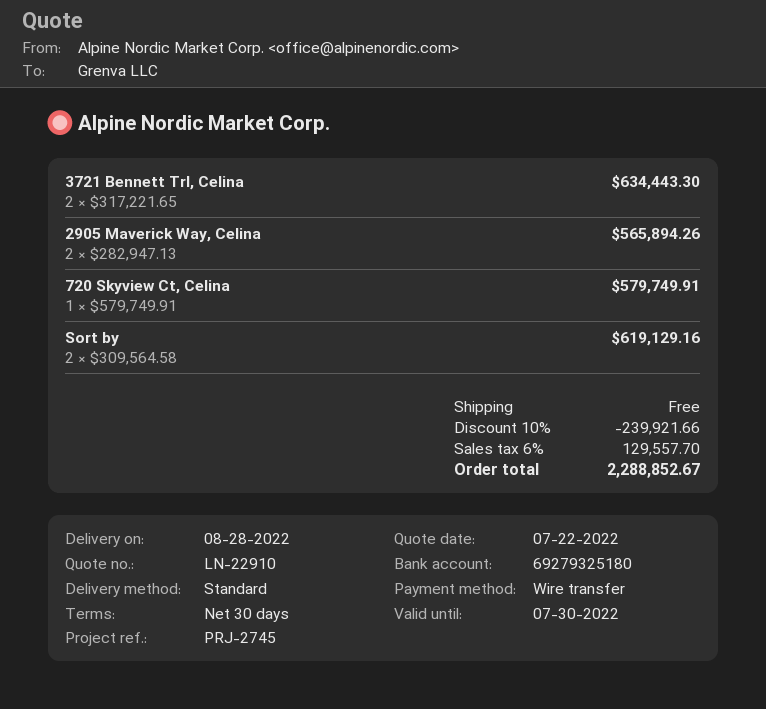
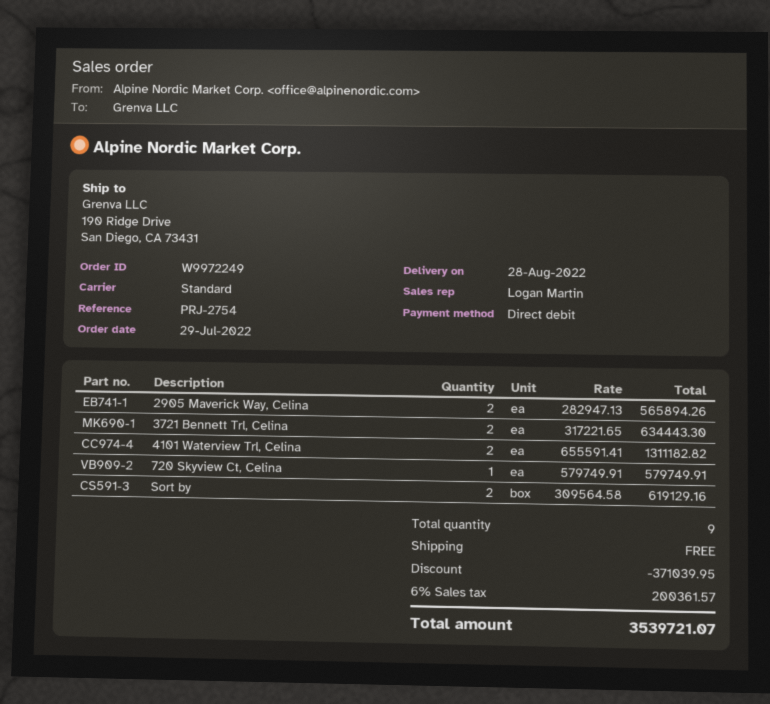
reference: PRJ-2745 -> PRJ-2754
payment method: bank transfer -> direct debit
4101 Waterview Trl, Celina: none -> 2 x 655591.41 = 1311182.82
discount: 239921.66 -> 371039.95
tax: 6% = 129557.70 -> 6% = 200361.57
total: 2288852.67 -> 3539721.07

